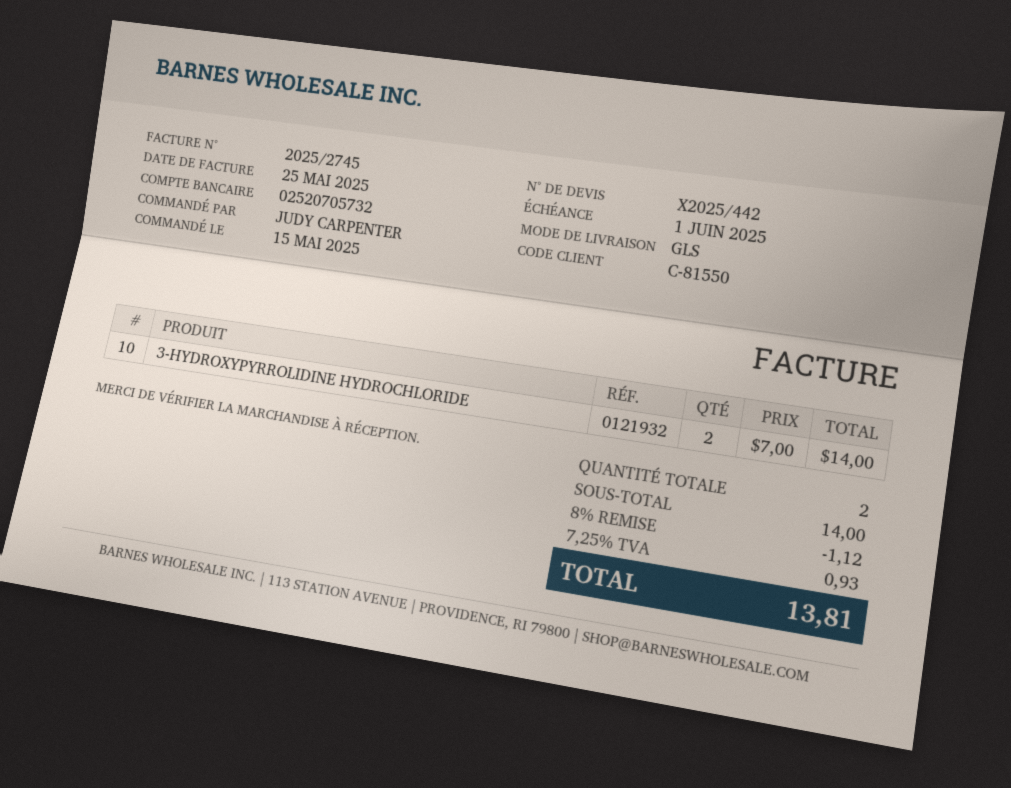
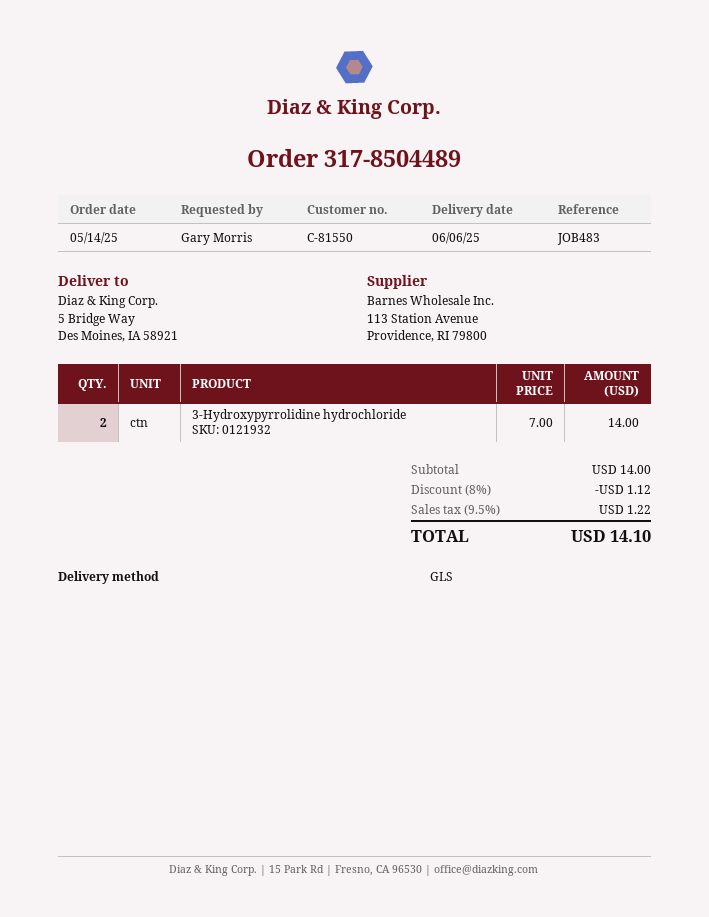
order date: 2025-05-15 -> 2025-05-14
ordered by: JUDY CARPENTER -> Gary Morris
tax: 7.25% = 0.93 -> 9.5% = 1.22
total: 13.81 -> 14.10

